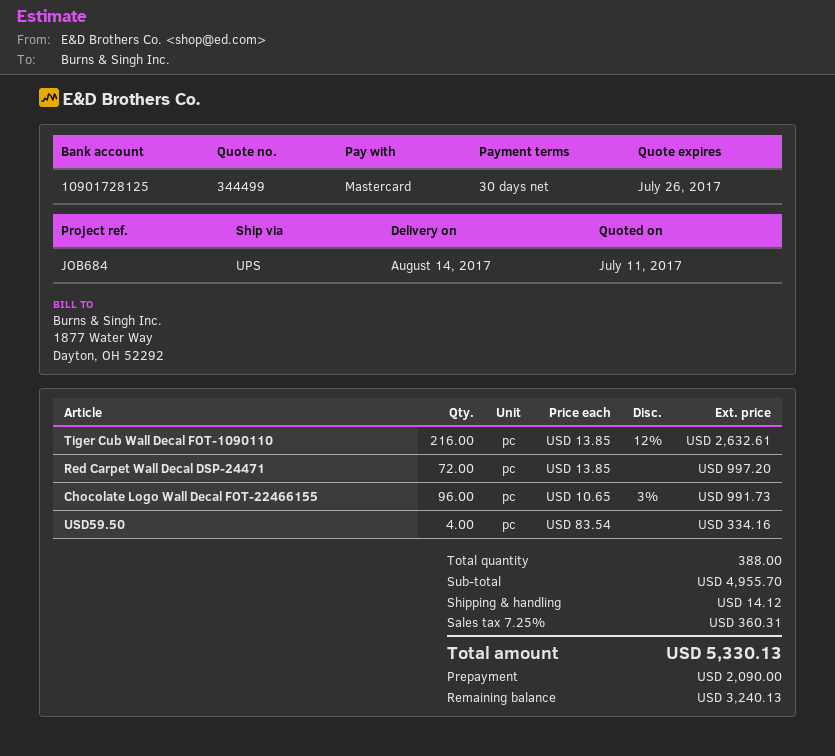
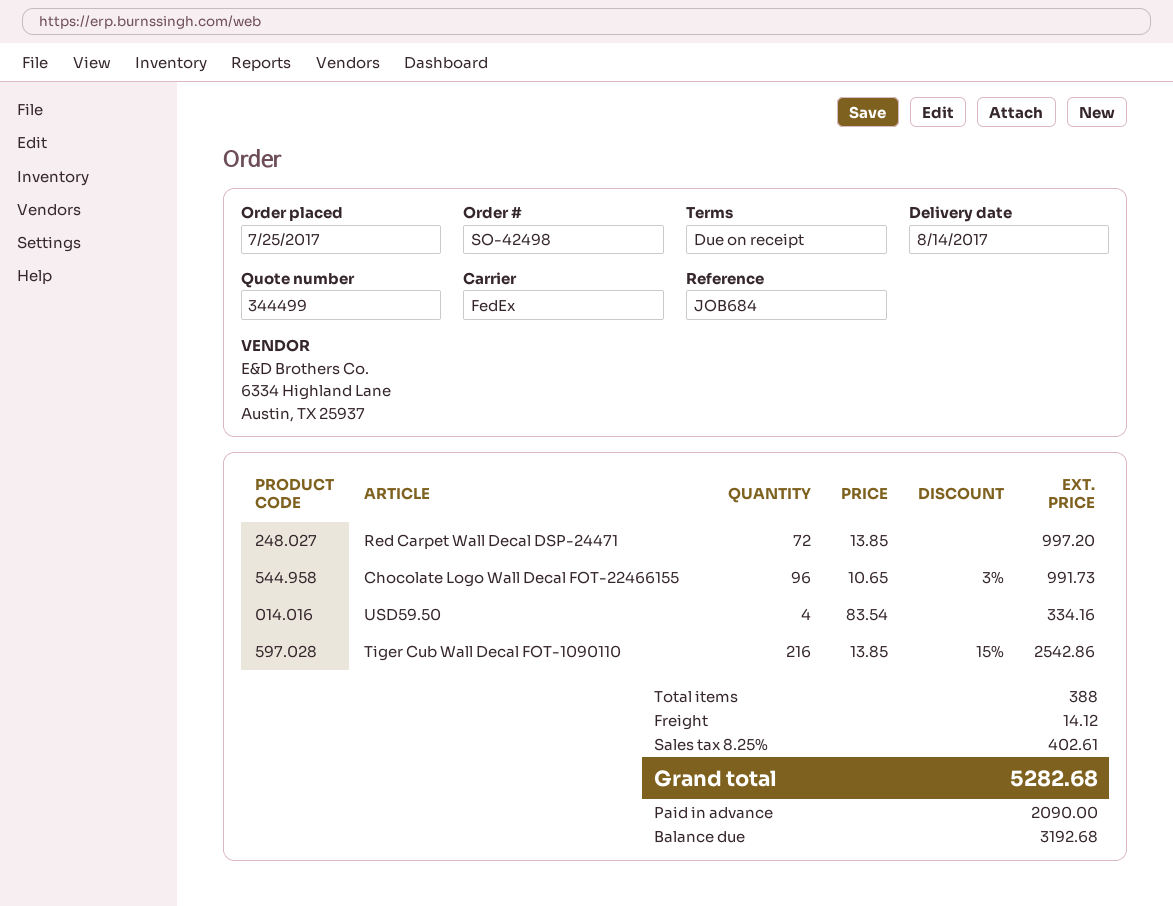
payment terms: 30 days -> on receipt
shipping method: UPS -> FedEx
Tiger Cub Wall Decal FOT-1090110: 216 x 13.85 - 12% = 2632.61 -> 216 x 13.85 - 15% = 2542.86
tax: 7.25% = 360.31 -> 8.25% = 402.61
total: 5330.13 -> 5282.68
balance: 3240.13 -> 3192.68

